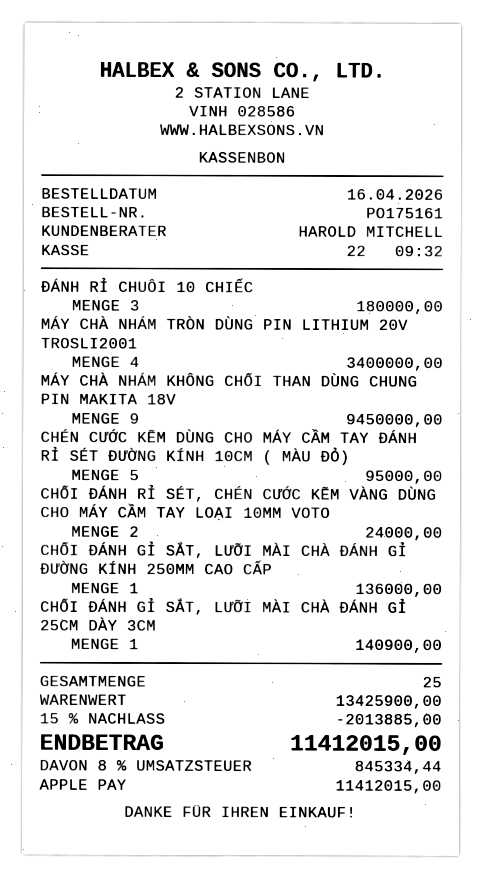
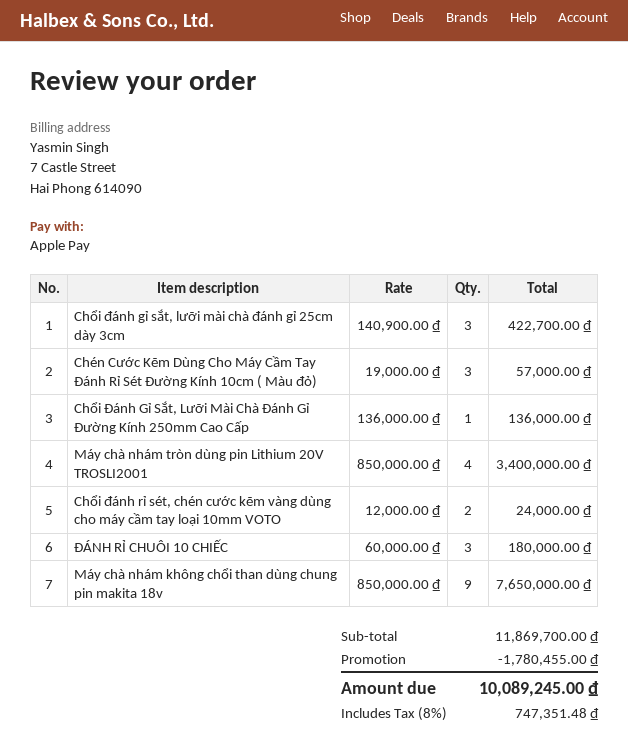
MÁY CHÀ NHÁM KHÔNG CHỔI THAN DÙNG CHUNG PIN MAKITA 18V: 9 for 9450000.00 -> 9 for 7650000.00
CHÉN CƯỚC KẼM DÙNG CHO MÁY CẦM TAY ĐÁNH RỈ SÉT ĐƯỜNG KÍNH 10CM ( MÀU ĐỎ): 5 for 95000.00 -> 3 for 57000.00
CHỔI ĐÁNH GỈ SẮT, LƯỠI MÀI CHÀ ĐÁNH GỈ 25CM DÀY 3CM: 1 for 140900.00 -> 3 for 422700.00
subtotal: 13425900.00 -> 11869700.00
discount: 2013885.00 -> 1780455.00
tax: 8% = 845334.44 -> 8% = 747351.48
total: 11412015.00 -> 10089245.00

